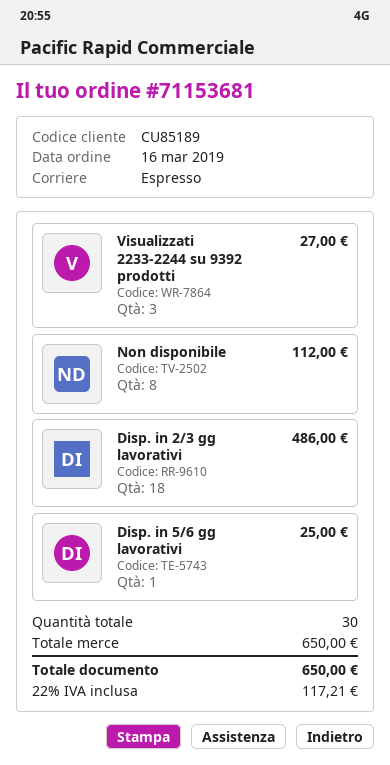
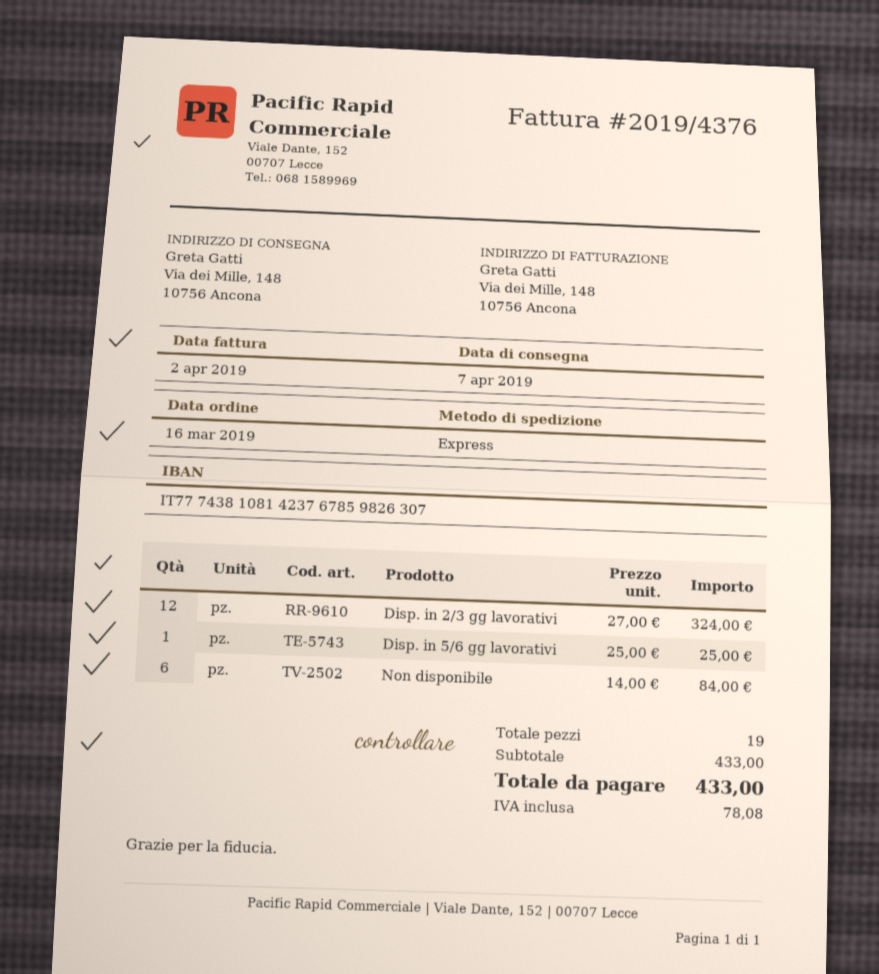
Visualizzati 2233-2244 su 9392 prodotti: 3 for 27.00 -> none
Non disponibile: 8 for 112.00 -> 6 for 84.00
Disp. in 2/3 gg lavorativi: 18 for 486.00 -> 12 for 324.00
total quantity: 30 -> 19
subtotal: 650.00 -> 433.00
tax: 117.21 -> 78.08
total: 650.00 -> 433.00

